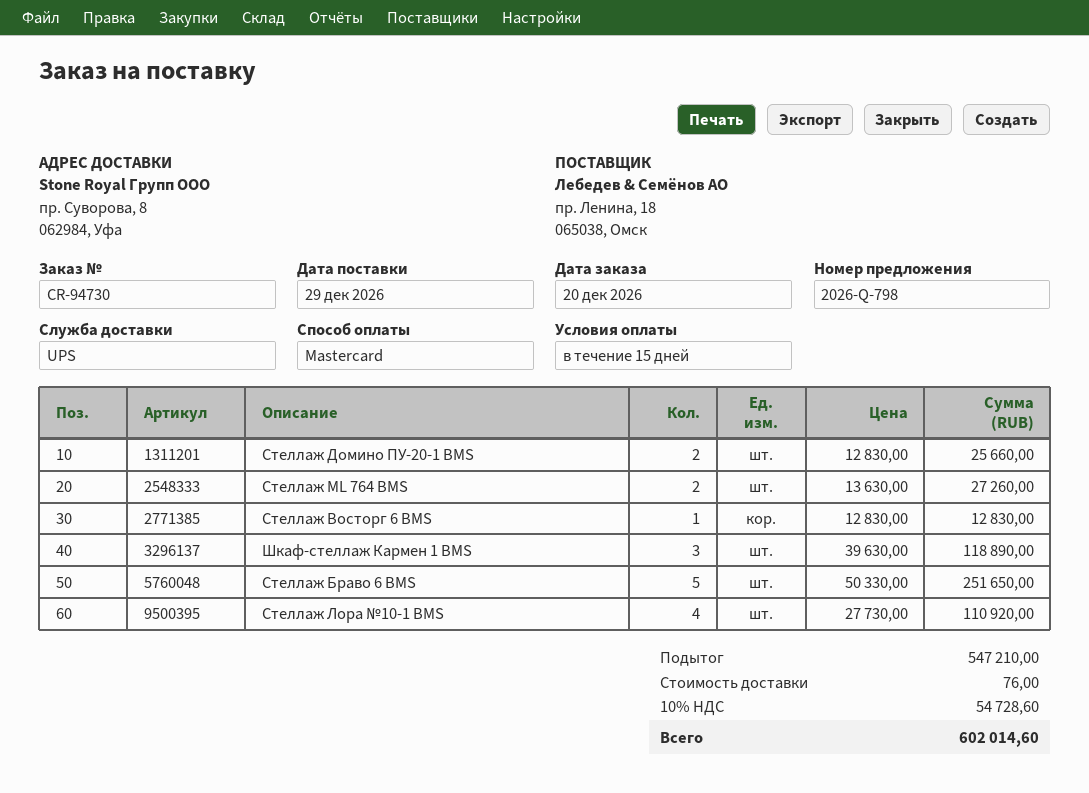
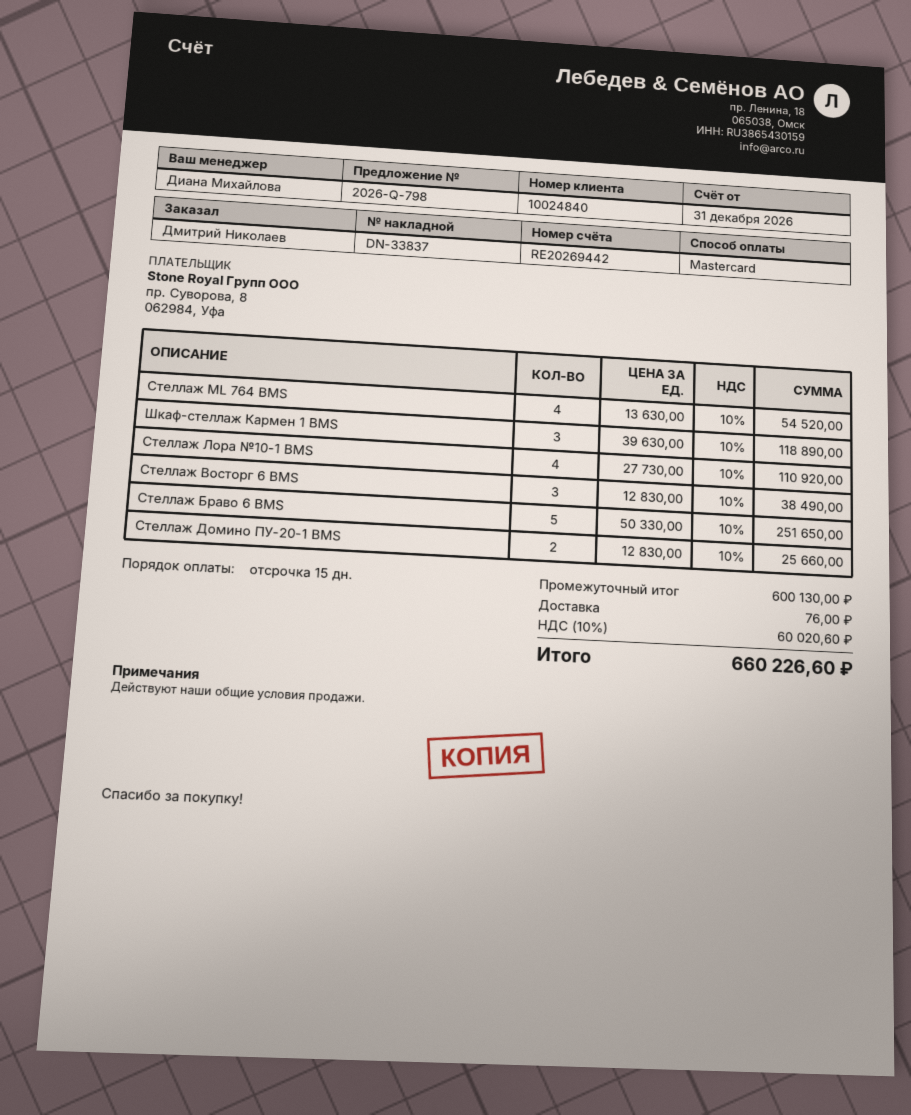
Стеллаж ML 764 BMS: 2 x 13630.00 = 27260.00 -> 4 x 13630.00 = 54520.00
Стеллаж Восторг 6 BMS: 1 x 12830.00 = 12830.00 -> 3 x 12830.00 = 38490.00
subtotal: 547210.00 -> 600130.00
tax: 10% = 54728.60 -> 10% = 60020.60
total: 602014.60 -> 660226.60

